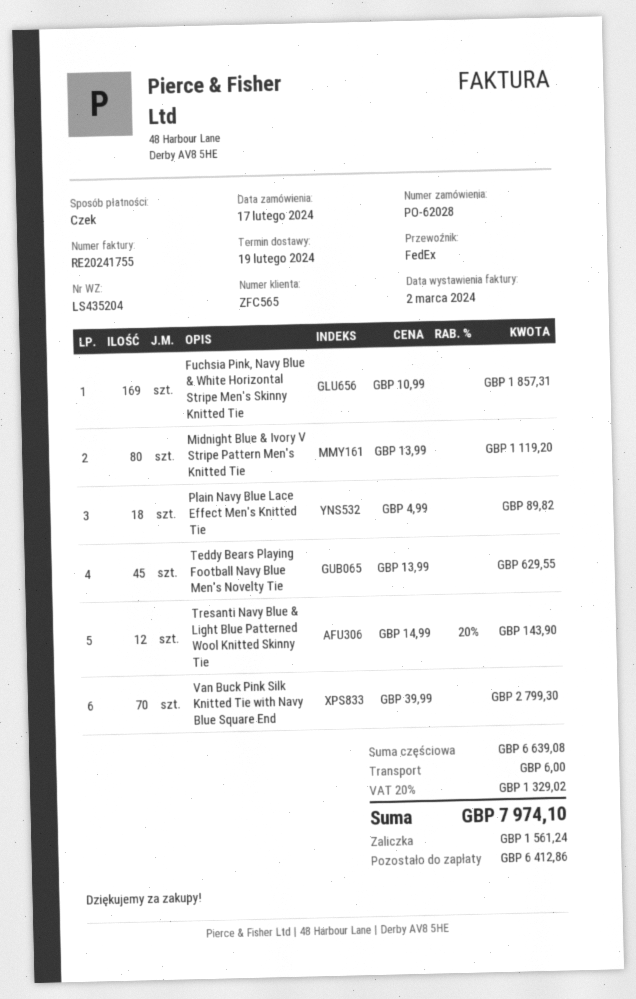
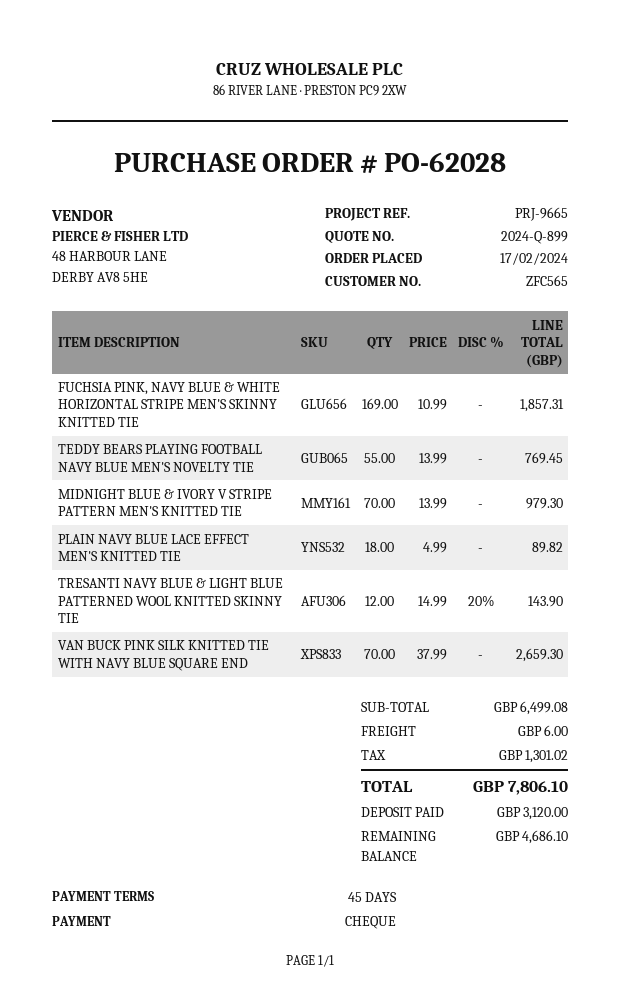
Midnight Blue & Ivory V Stripe Pattern Men's Knitted Tie: 80 x 13.99 = 1119.20 -> 70 x 13.99 = 979.30
Teddy Bears Playing Football Navy Blue Men's Novelty Tie: 45 x 13.99 = 629.55 -> 55 x 13.99 = 769.45
Van Buck Pink Silk Knitted Tie with Navy Blue Square End: 70 x 39.99 = 2799.30 -> 70 x 37.99 = 2659.30
subtotal: 6639.08 -> 6499.08
tax: 1329.02 -> 1301.02
total: 7974.10 -> 7806.10
deposit: 1561.24 -> 3120.00
balance: 6412.86 -> 4686.10

